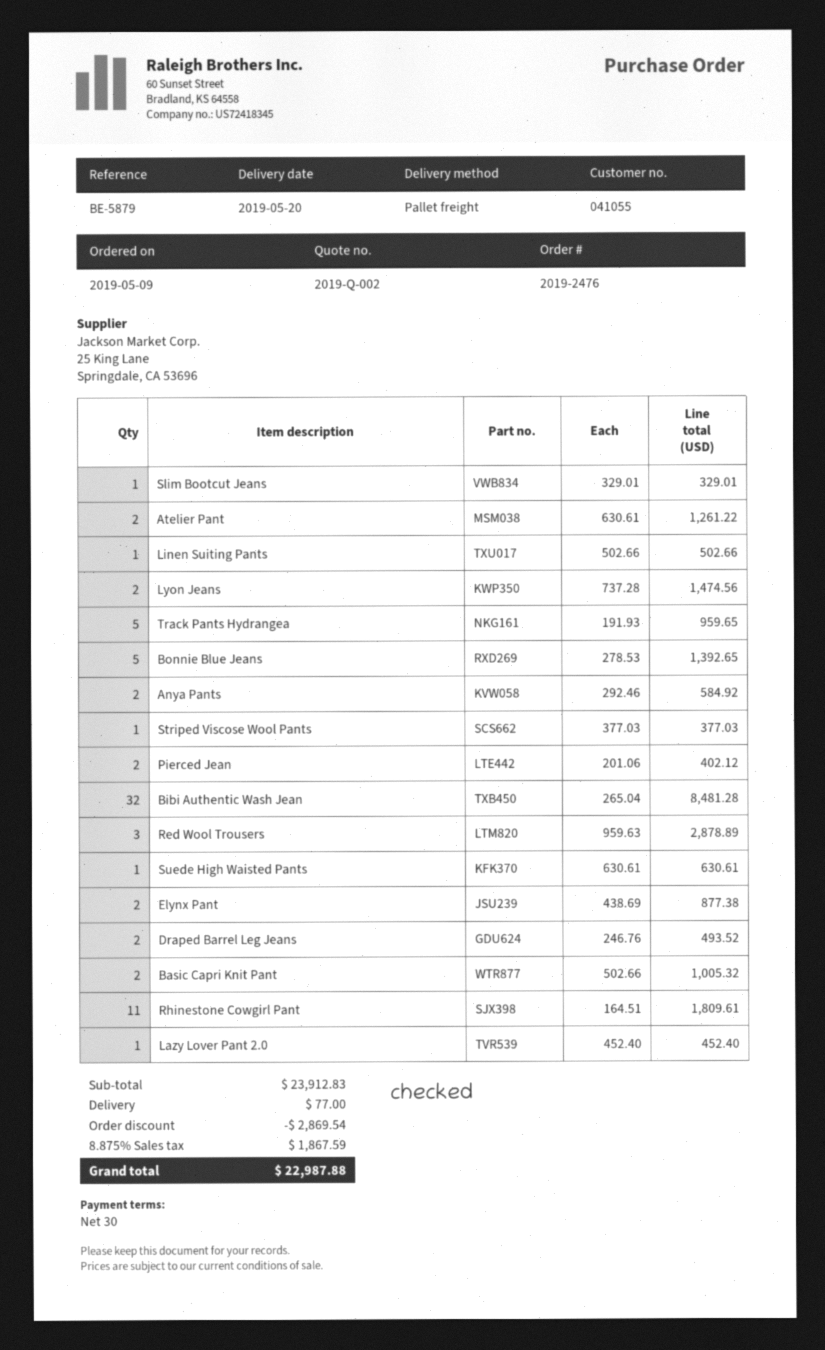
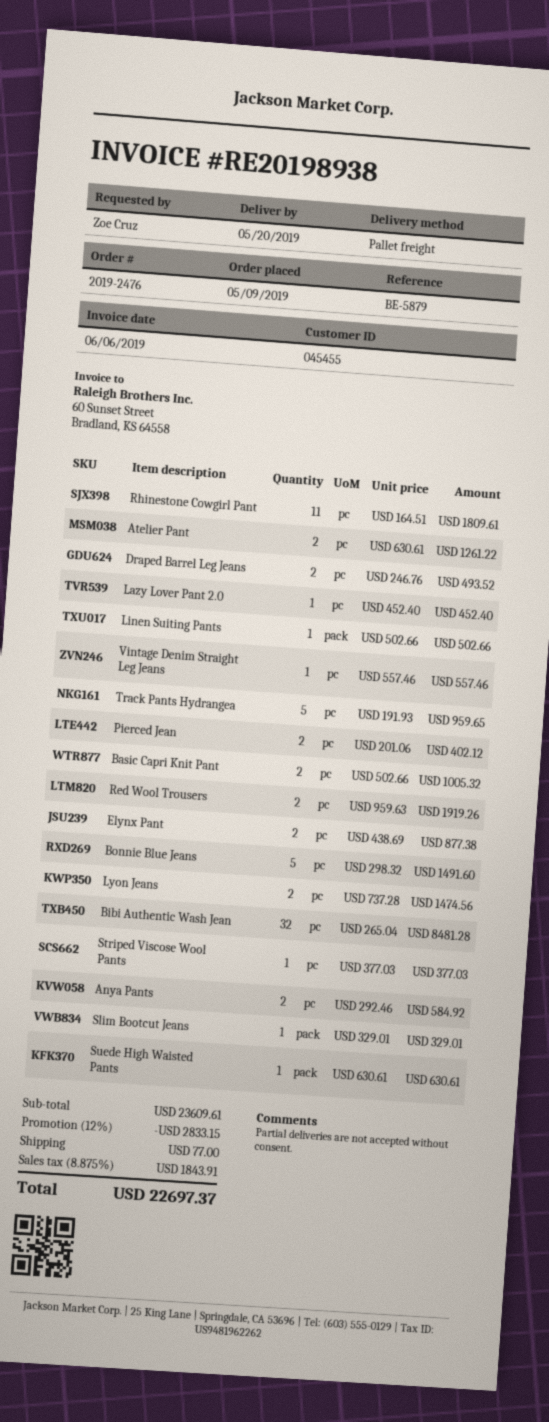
customer number: 041055 -> 045455
Bonnie Blue Jeans: 5 x 278.53 = 1392.65 -> 5 x 298.32 = 1491.60
Red Wool Trousers: 3 x 959.63 = 2878.89 -> 2 x 959.63 = 1919.26
Vintage Denim Straight Leg Jeans: none -> 1 x 557.46 = 557.46
subtotal: 23912.83 -> 23609.61
discount: 2869.54 -> 2833.15
tax: 8.875% = 1867.59 -> 8.875% = 1843.91
total: 22987.88 -> 22697.37

